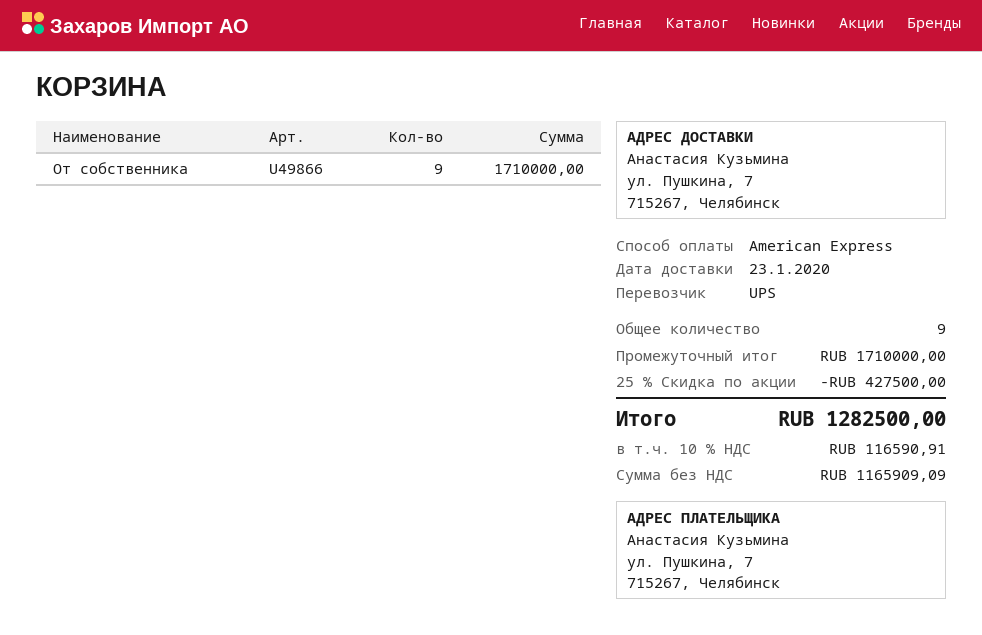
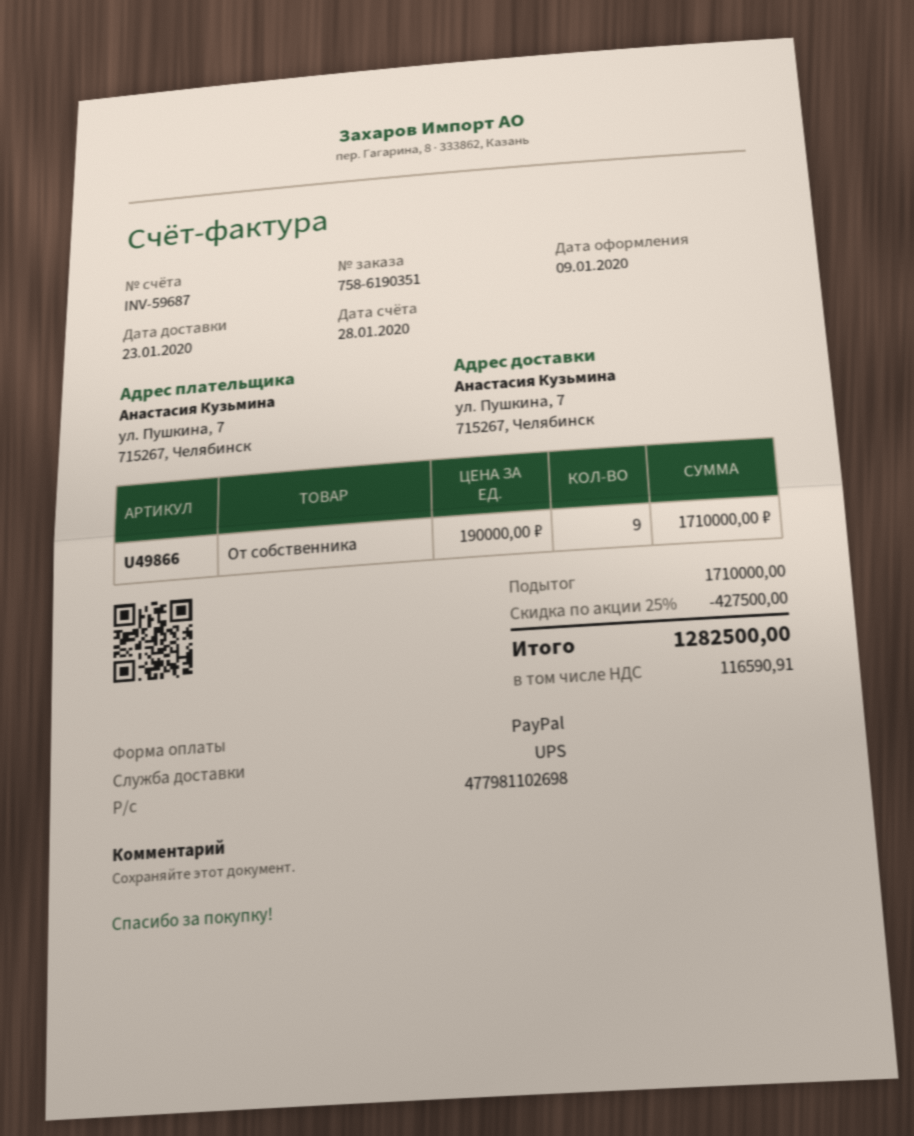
payment method: American Express -> PayPal

